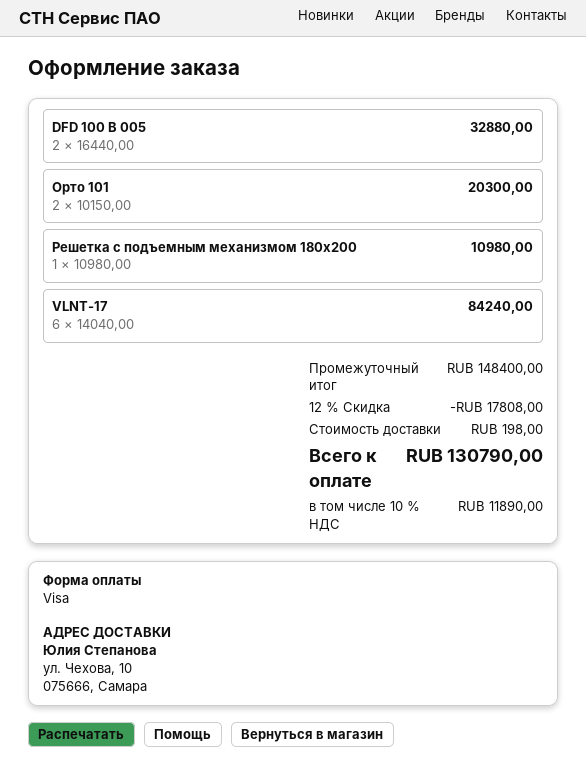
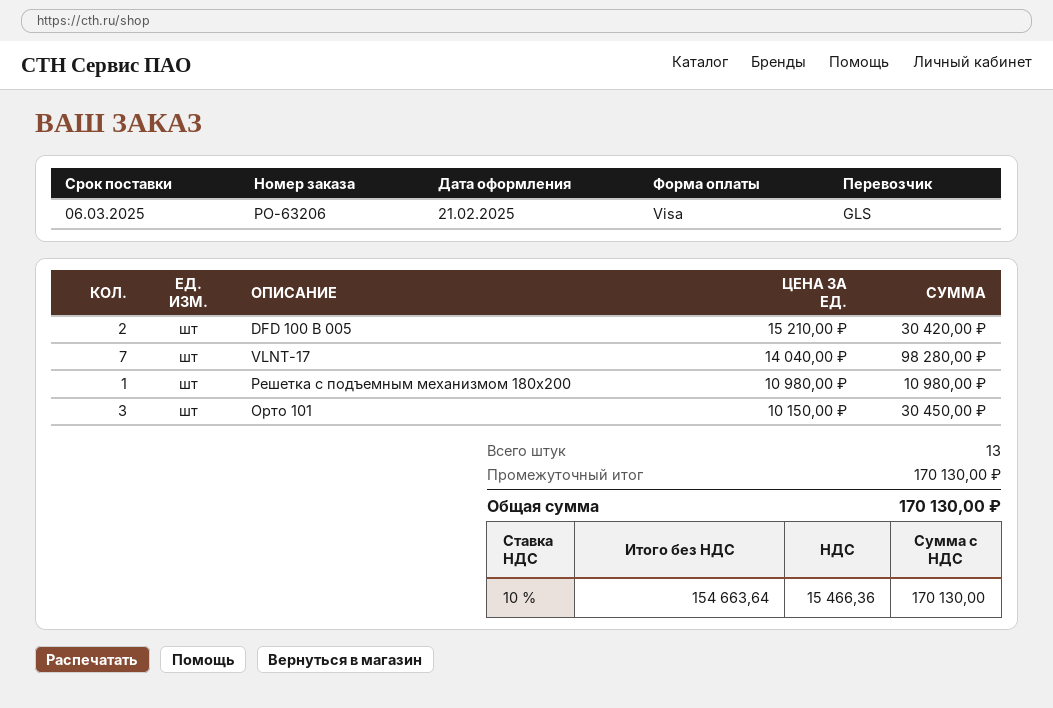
DFD 100 B 005: 2 x 16440.00 = 32880.00 -> 2 x 15210.00 = 30420.00
Орто 101: 2 x 10150.00 = 20300.00 -> 3 x 10150.00 = 30450.00
VLNT-17: 6 x 14040.00 = 84240.00 -> 7 x 14040.00 = 98280.00
subtotal: 148400.00 -> 170130.00
discount: 12% = 17808.00 -> none
shipping: 198.00 -> none
tax: 10% = 11890.00 -> 10% = 15466.36
total: 130790.00 -> 170130.00

